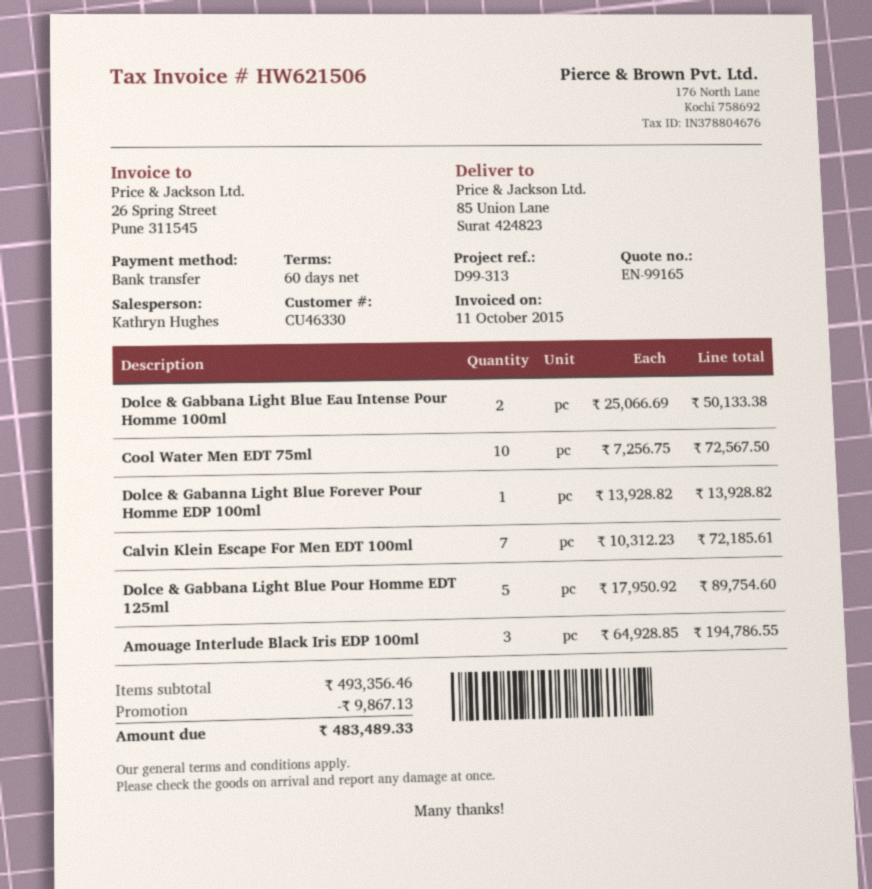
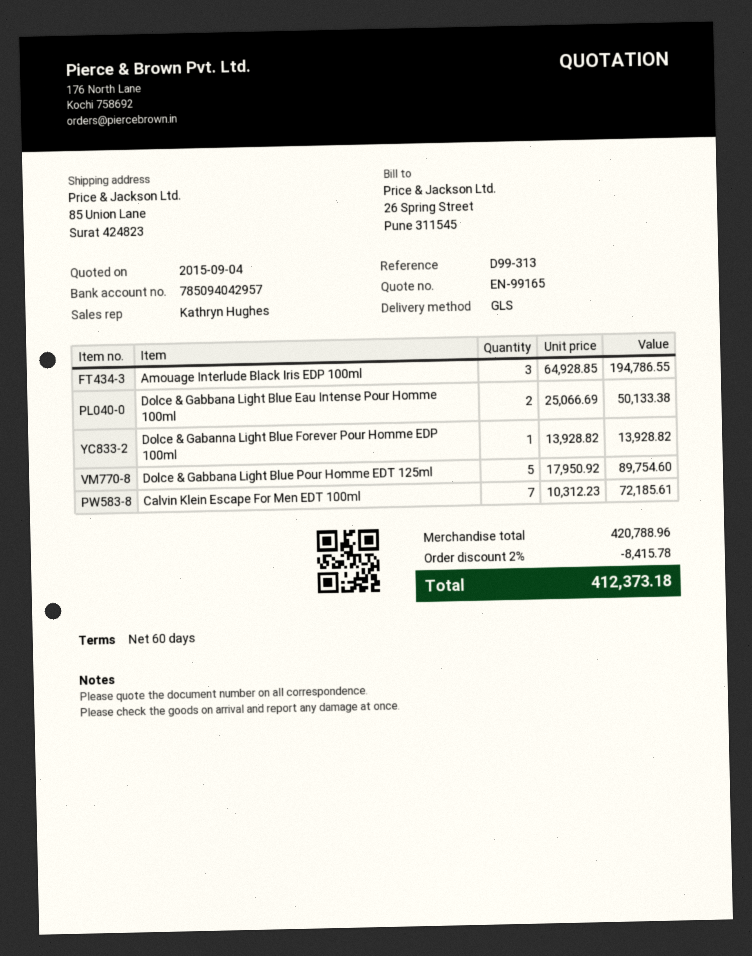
Cool Water Men EDT 75ml: 10 x 7256.75 = 72567.50 -> none
subtotal: 493356.46 -> 420788.96
discount: 9867.13 -> 8415.78
total: 483489.33 -> 412373.18

